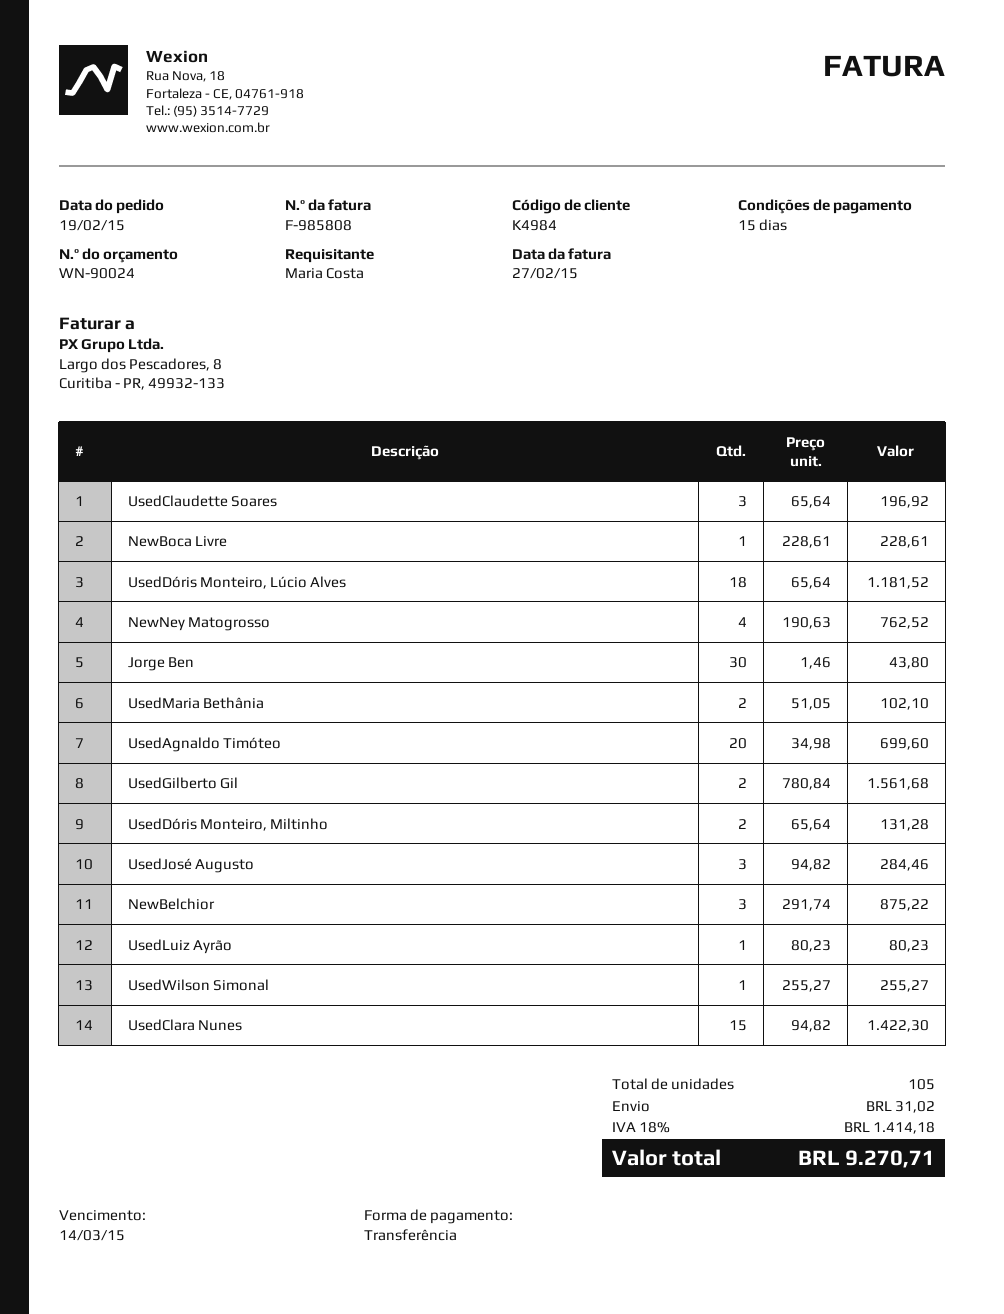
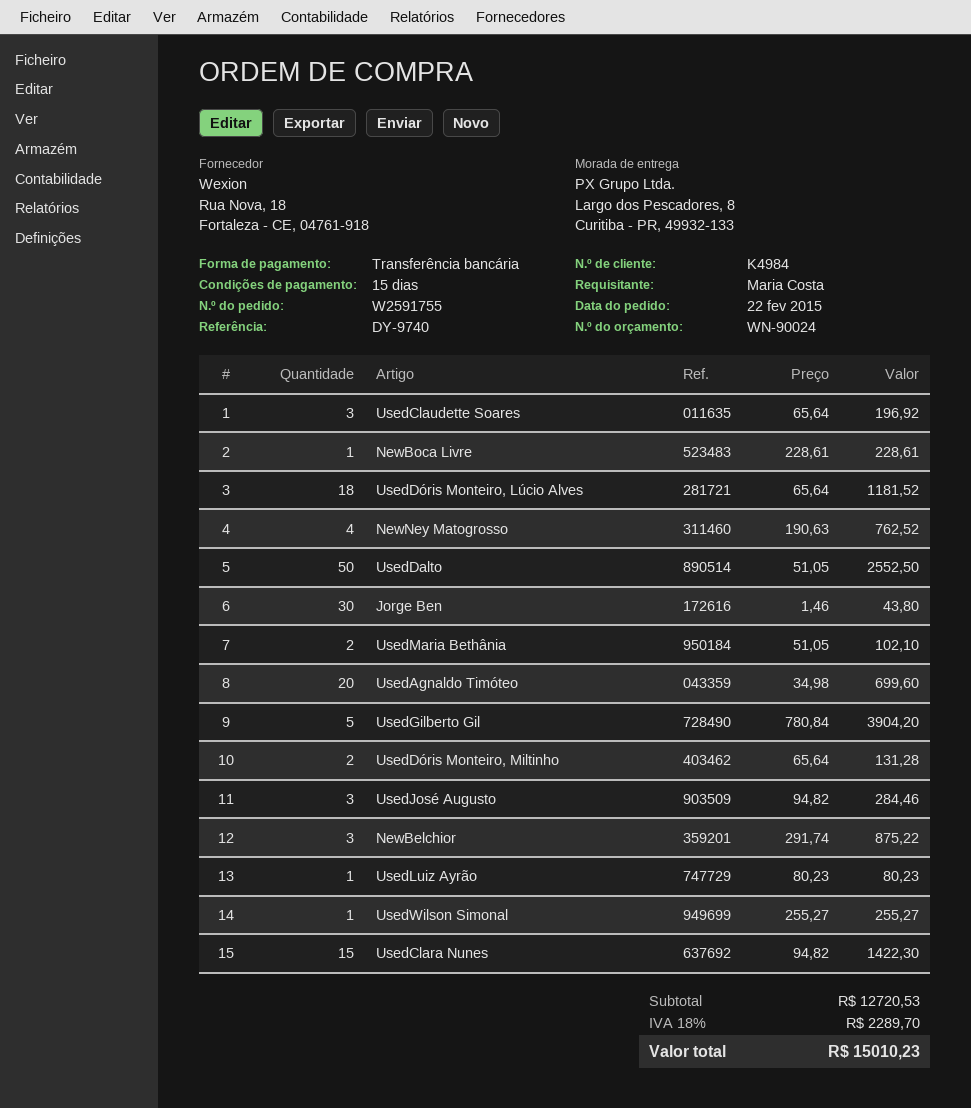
order date: 2015-02-19 -> 2015-02-22
UsedGilberto Gil: 2 x 780.84 = 1561.68 -> 5 x 780.84 = 3904.20
UsedDalto: none -> 50 x 51.05 = 2552.50
shipping: 31.02 -> none
tax: 18% = 1414.18 -> 18% = 2289.70
total: 9270.71 -> 15010.23

